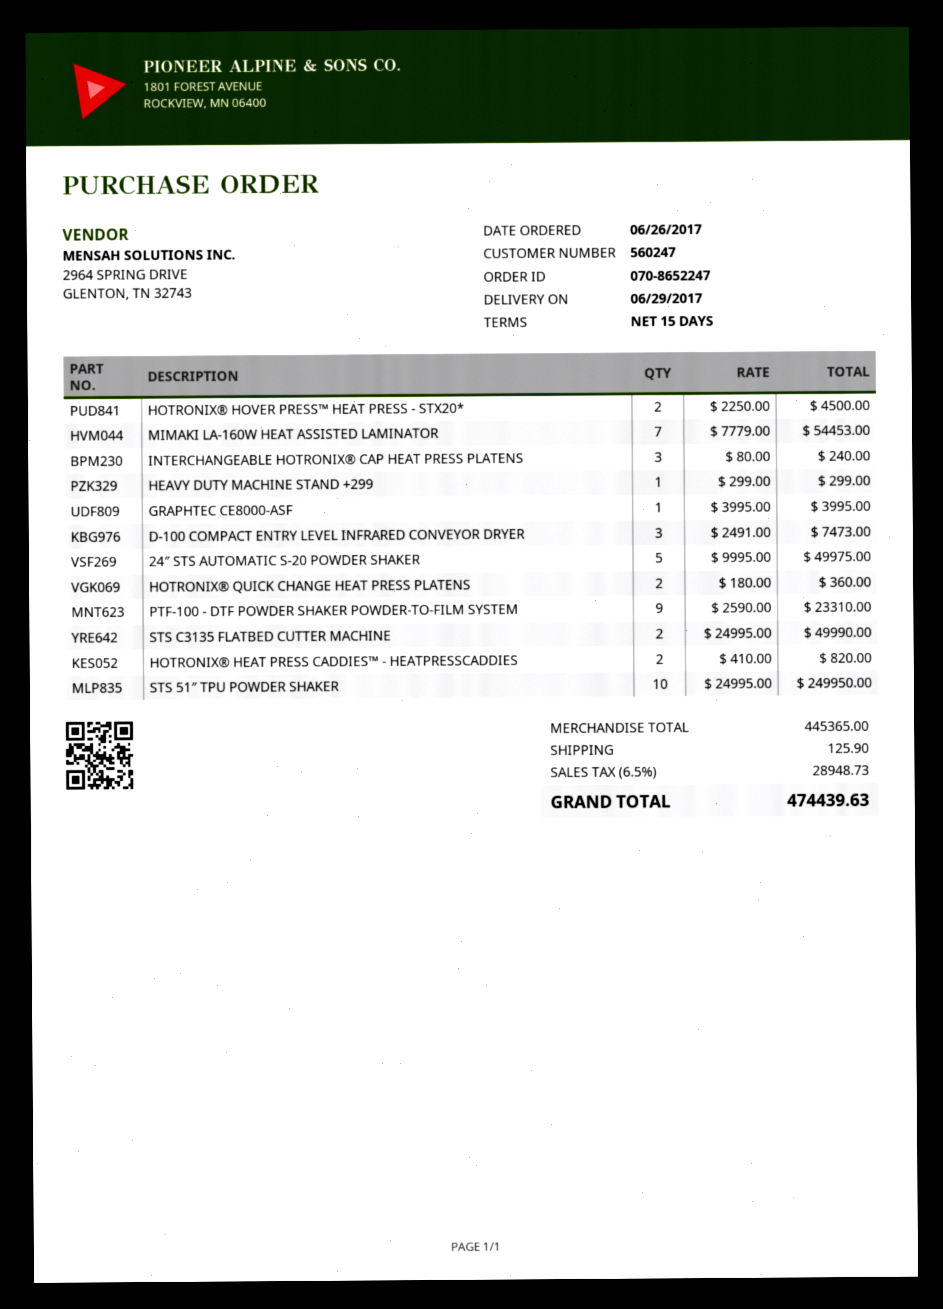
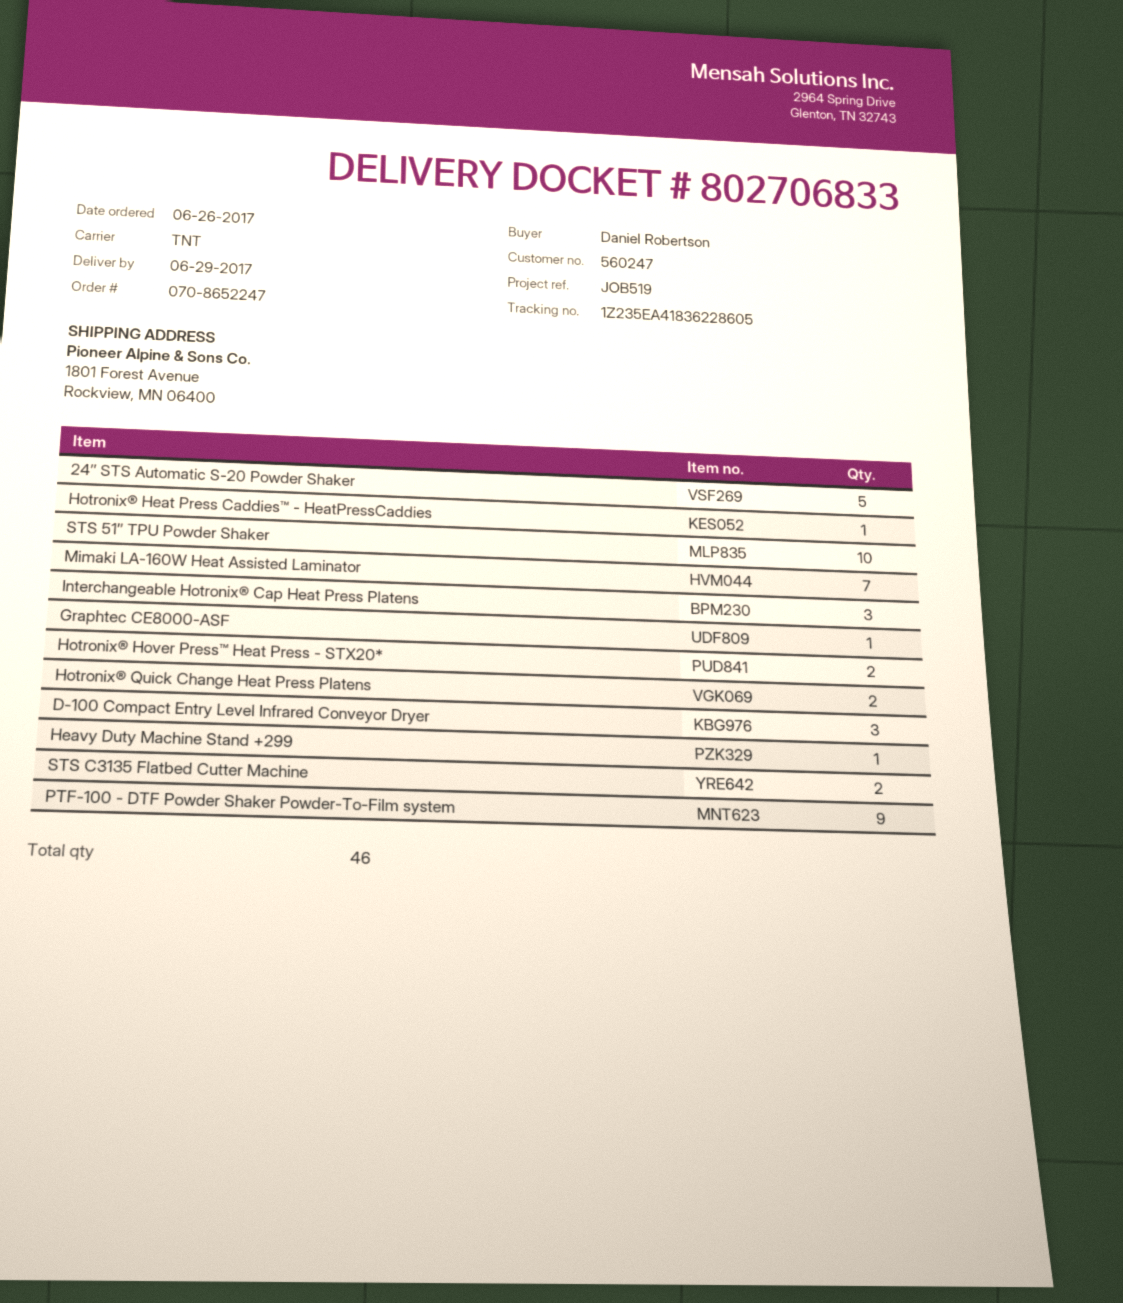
HOTRONIX® HEAT PRESS CADDIES™ - HEATPRESSCADDIES: 2 -> 1

